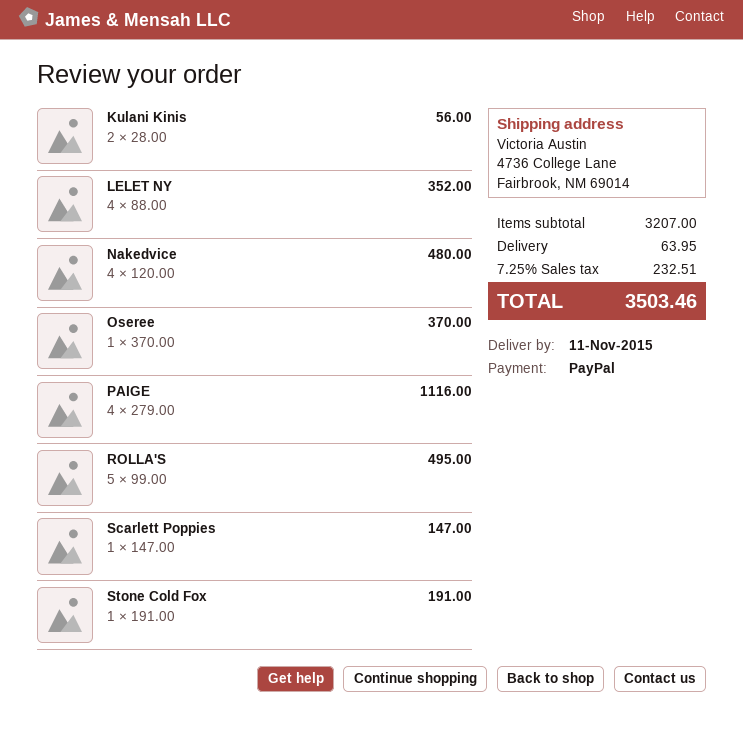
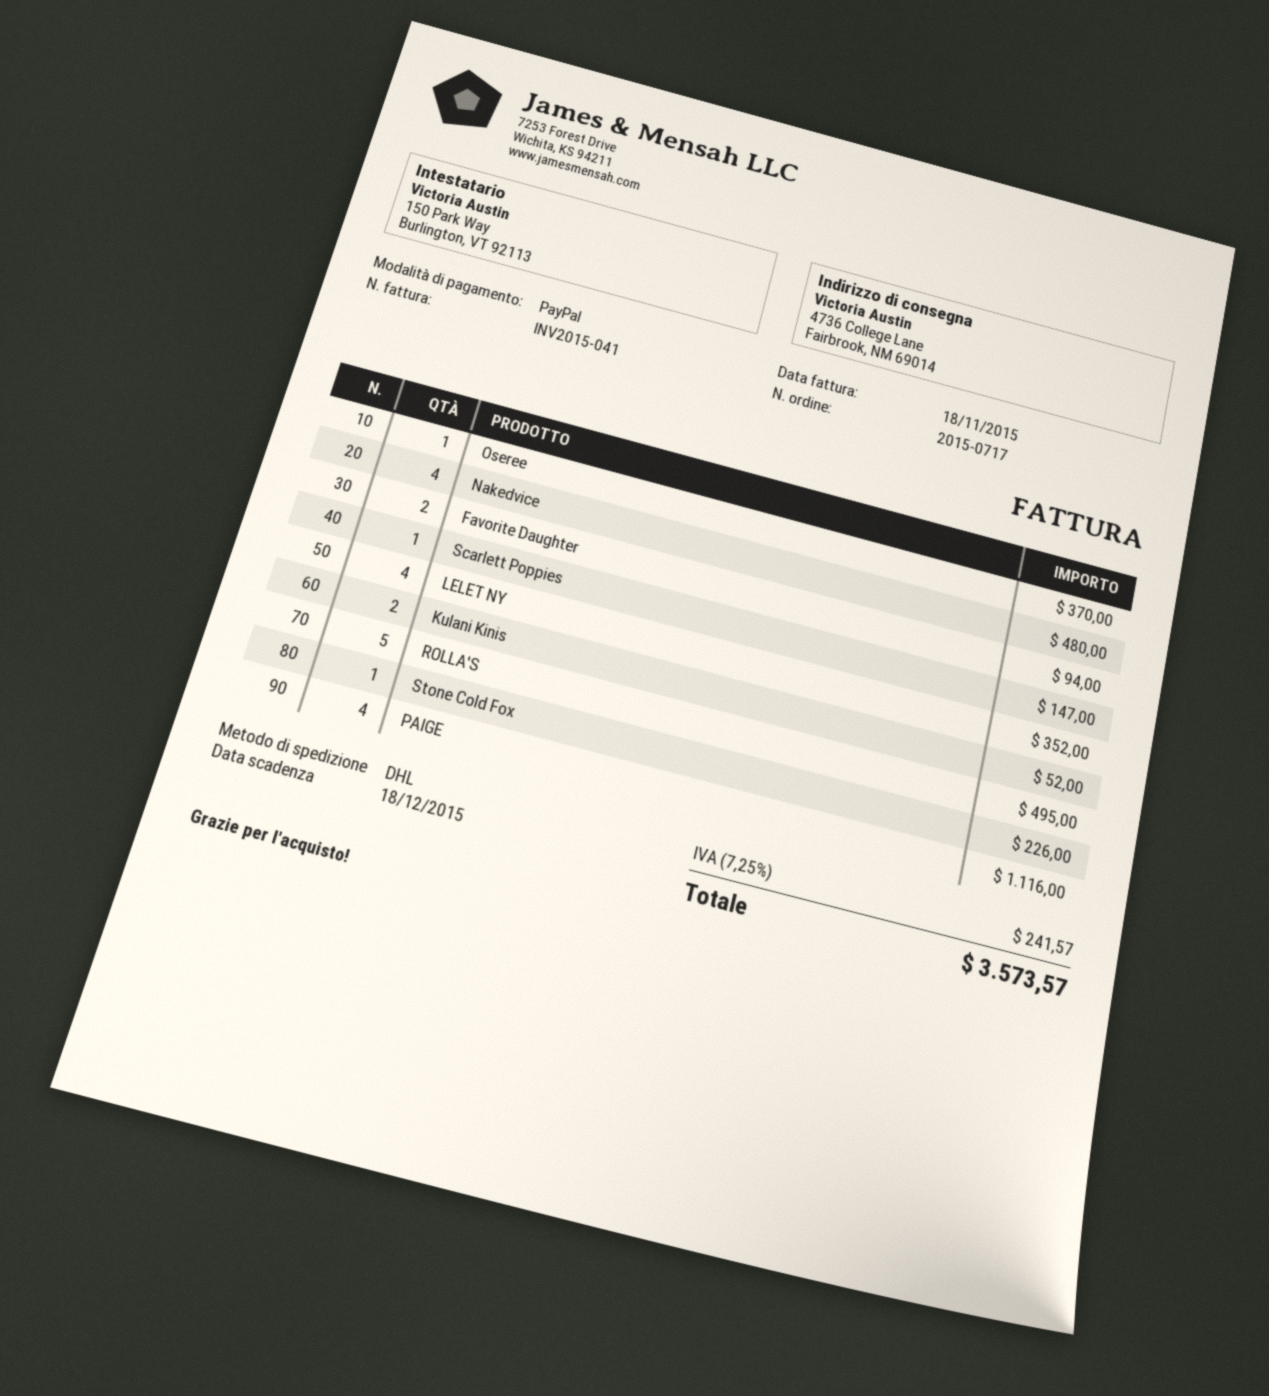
Kulani Kinis: 2 for 56.00 -> 2 for 52.00
Stone Cold Fox: 1 for 191.00 -> 1 for 226.00
Favorite Daughter: none -> 2 for 94.00
shipping: 63.95 -> none
tax: 7.25% = 232.51 -> 7.25% = 241.57
total: 3503.46 -> 3573.57

